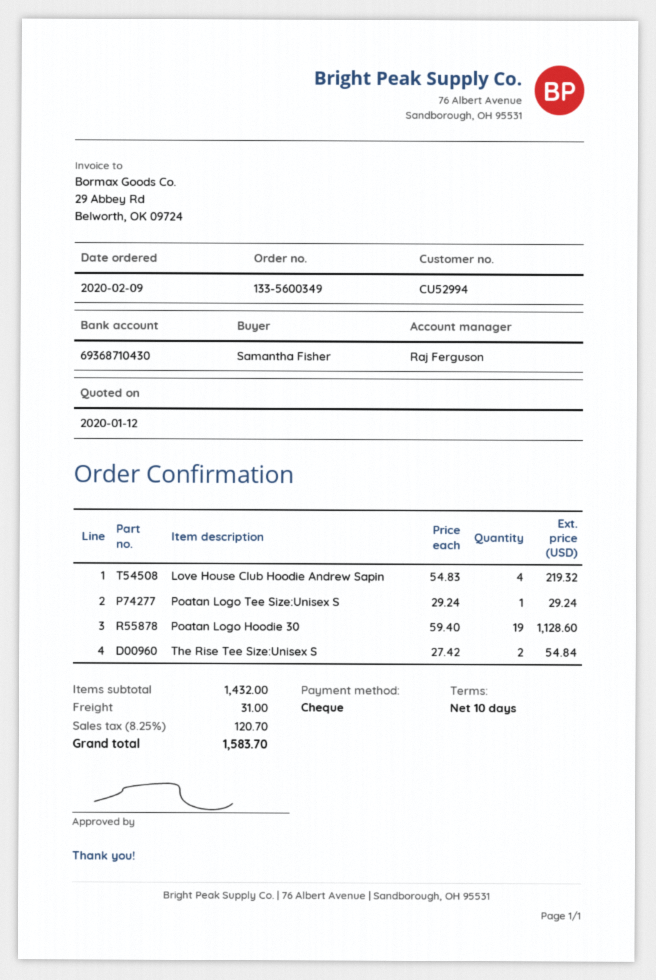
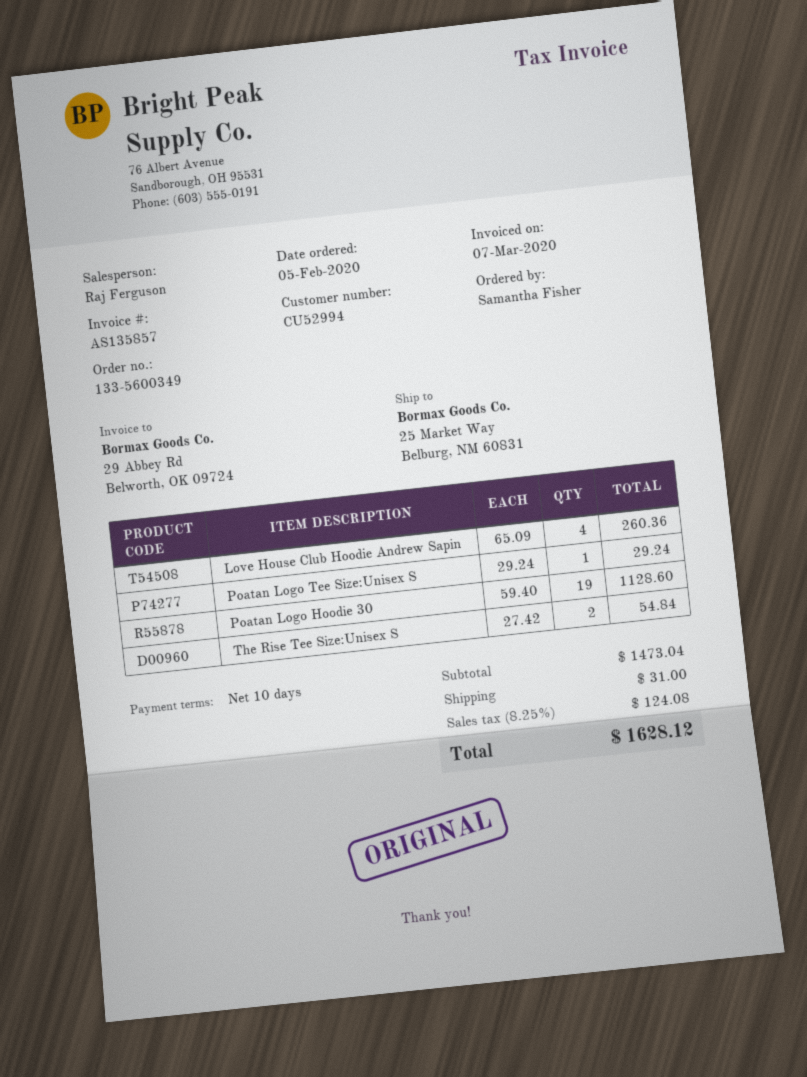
order date: 2020-02-09 -> 2020-02-05
Love House Club Hoodie Andrew Sapin: 4 x 54.83 = 219.32 -> 4 x 65.09 = 260.36
subtotal: 1432.00 -> 1473.04
tax: 8.25% = 120.70 -> 8.25% = 124.08
total: 1583.70 -> 1628.12

